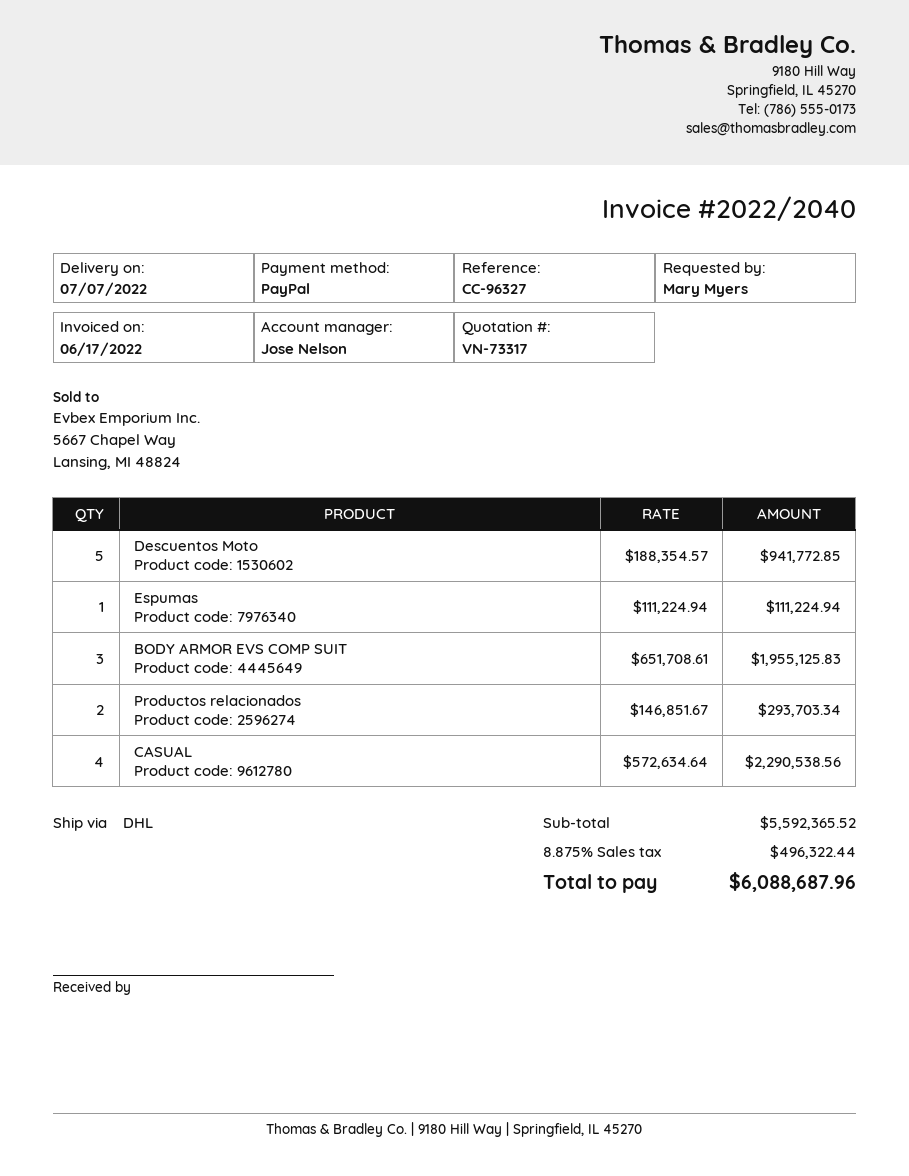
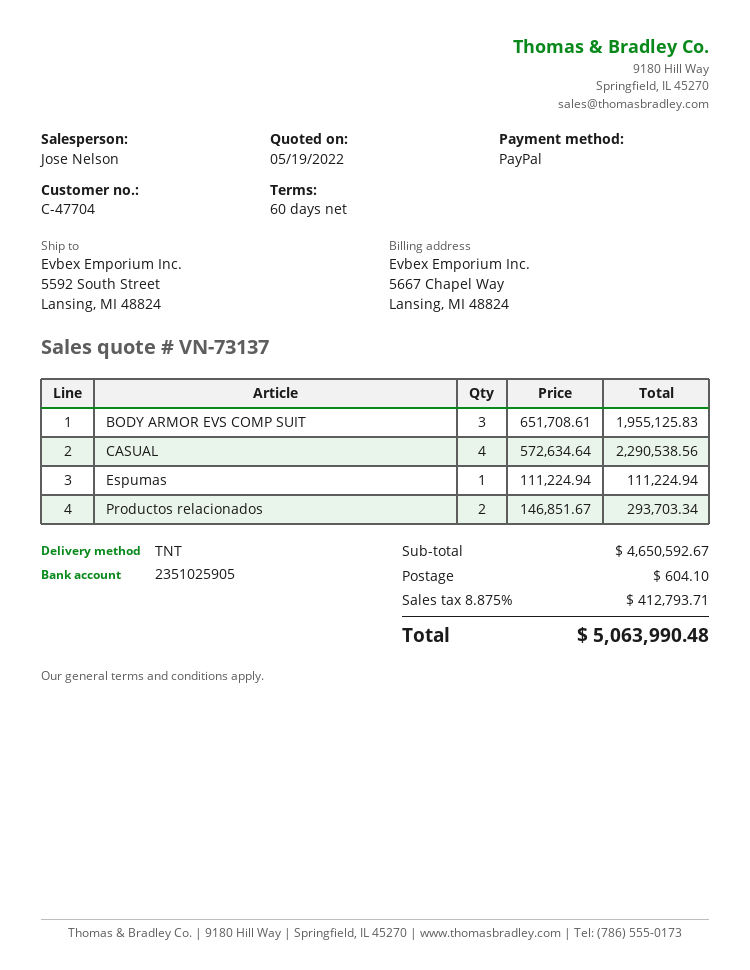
quote number: VN-73317 -> VN-73137
shipping method: DHL -> TNT
Descuentos Moto: 5 x 188354.57 = 941772.85 -> none
subtotal: 5592365.52 -> 4650592.67
shipping: none -> 604.10
tax: 8.875% = 496322.44 -> 8.875% = 412793.71
total: 6088687.96 -> 5063990.48

